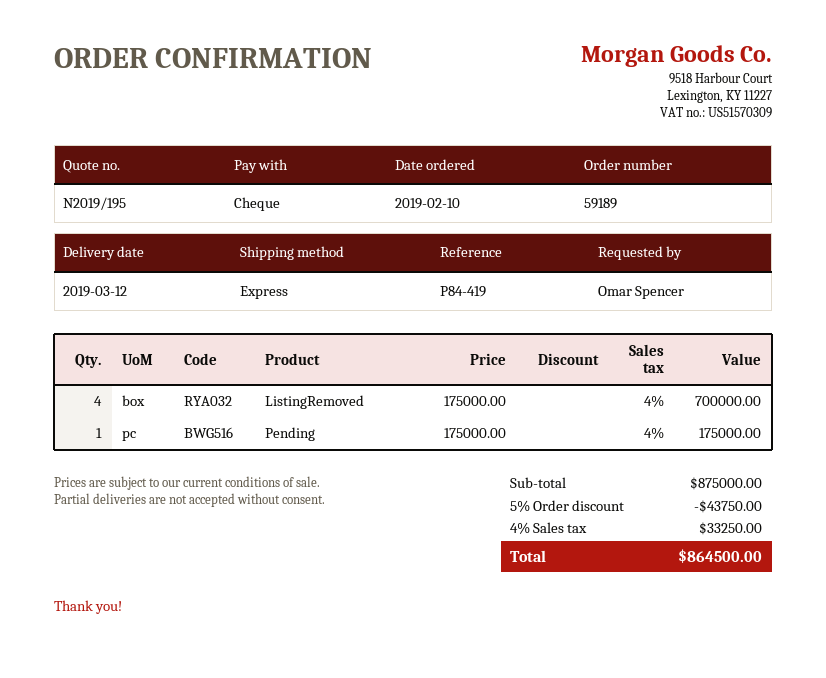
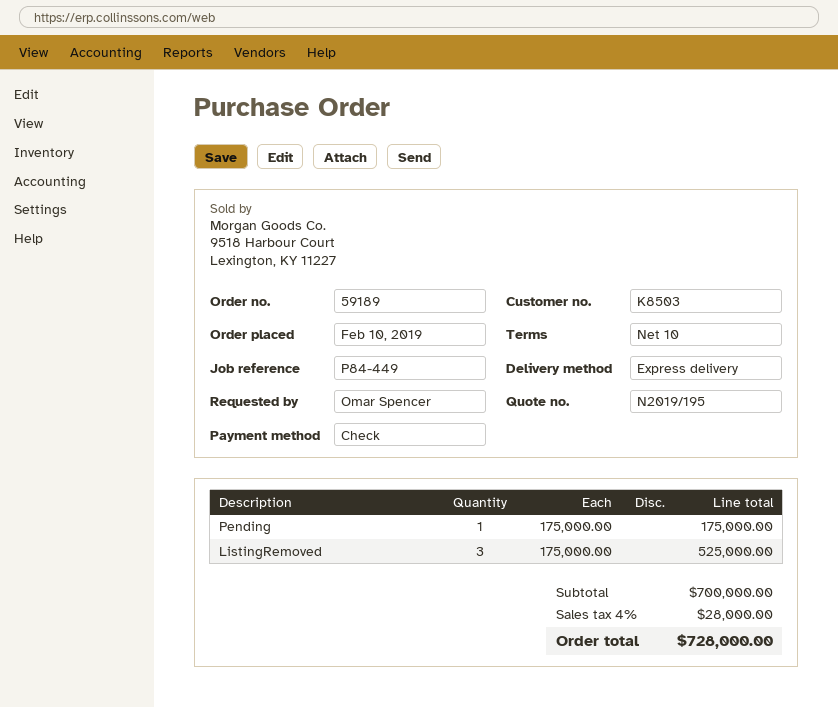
reference: P84-419 -> P84-449
ListingRemoved: 4 x 175000.00 = 700000.00 -> 3 x 175000.00 = 525000.00
subtotal: 875000.00 -> 700000.00
discount: 5% = 43750.00 -> none
tax: 4% = 33250.00 -> 4% = 28000.00
total: 864500.00 -> 728000.00

